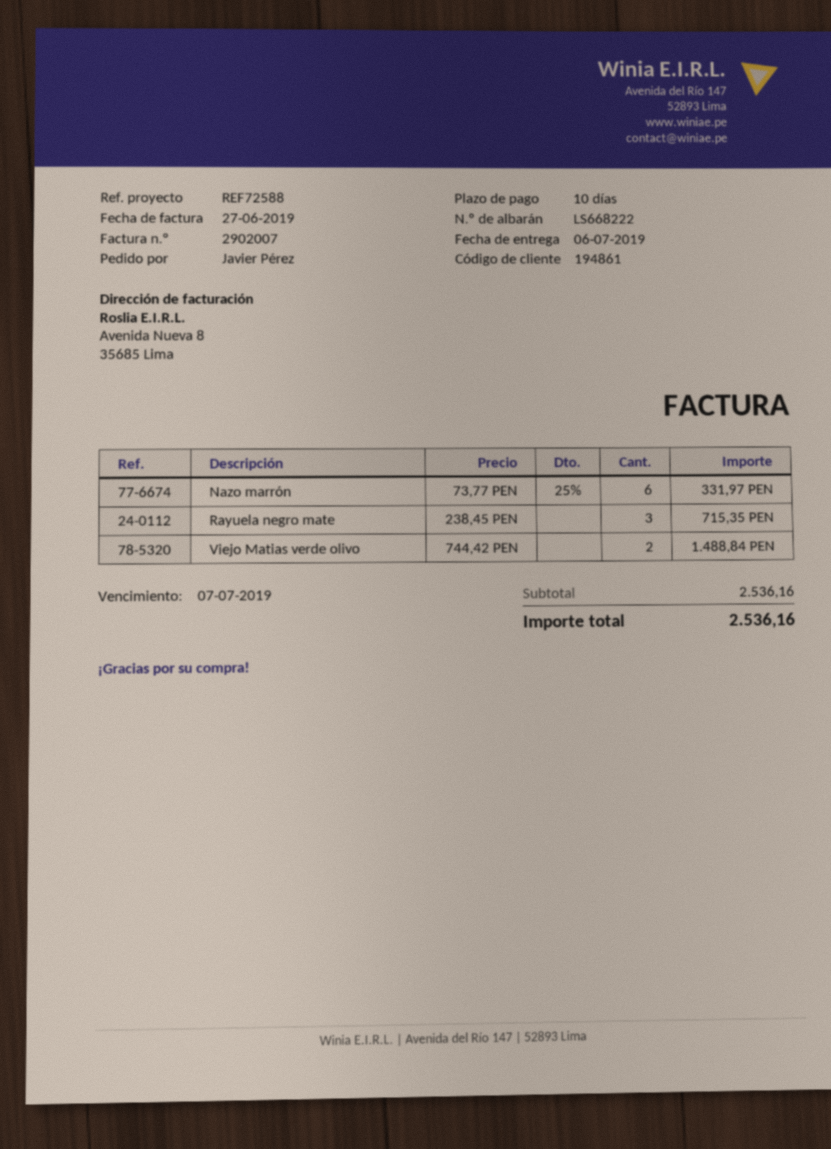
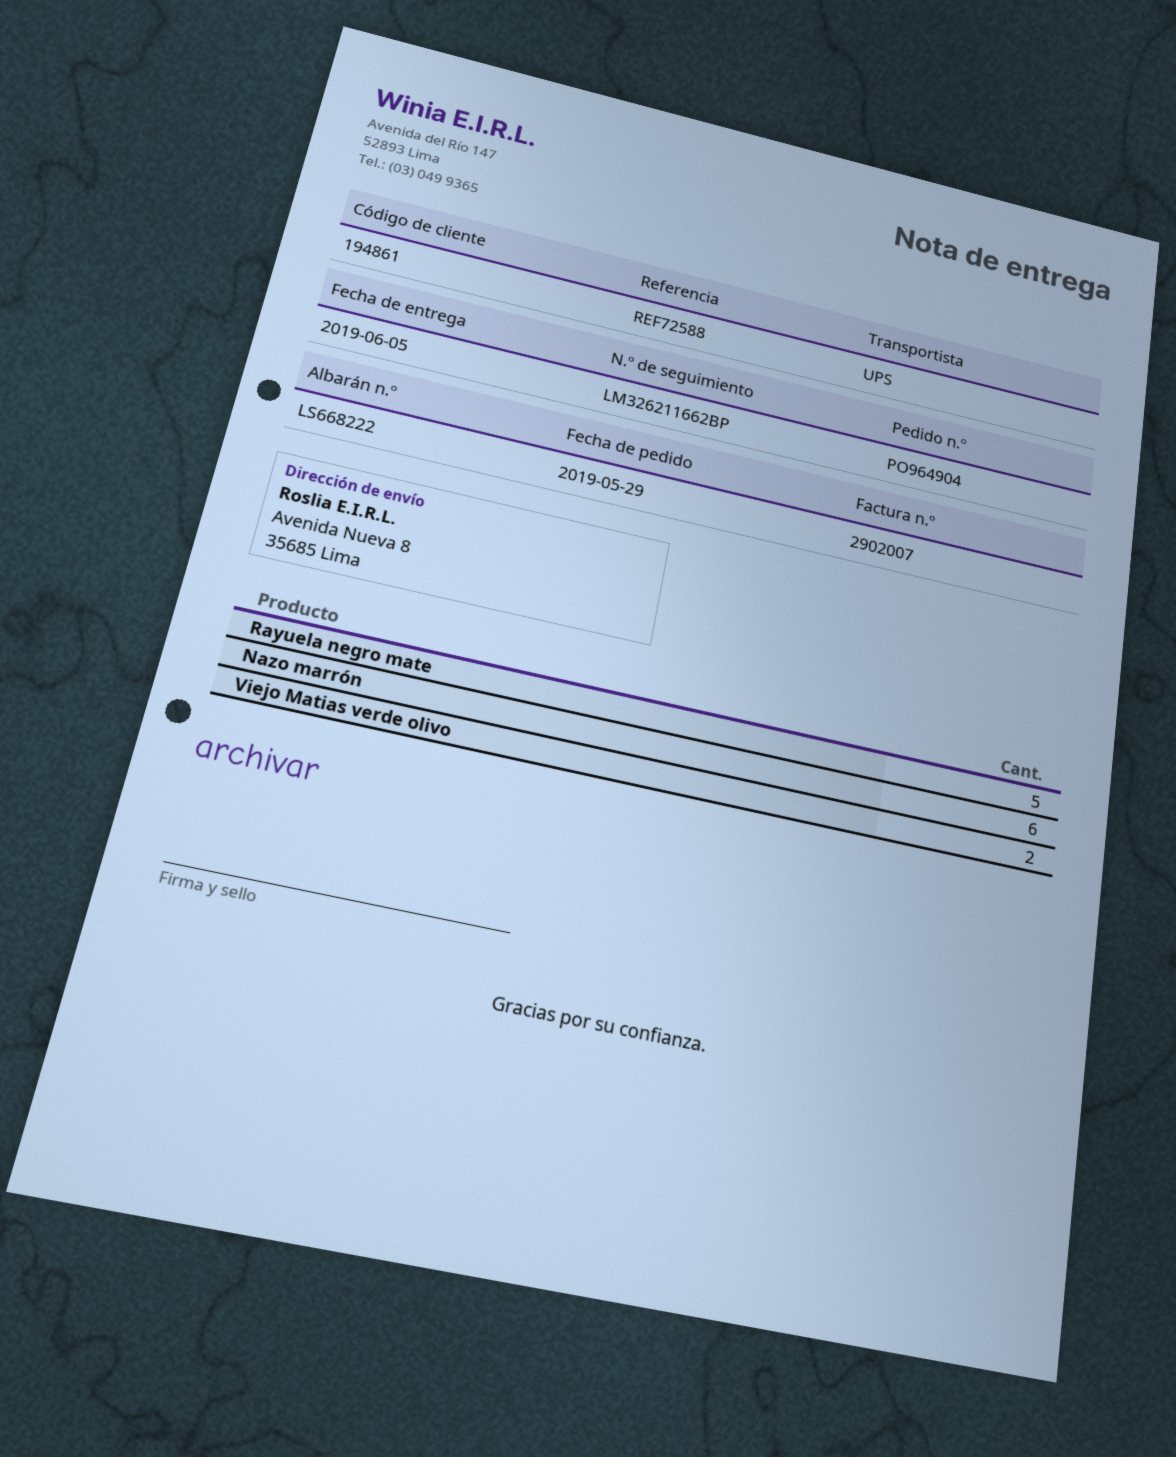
delivery date: 2019-07-06 -> 2019-06-05
Rayuela negro mate: 3 -> 5

